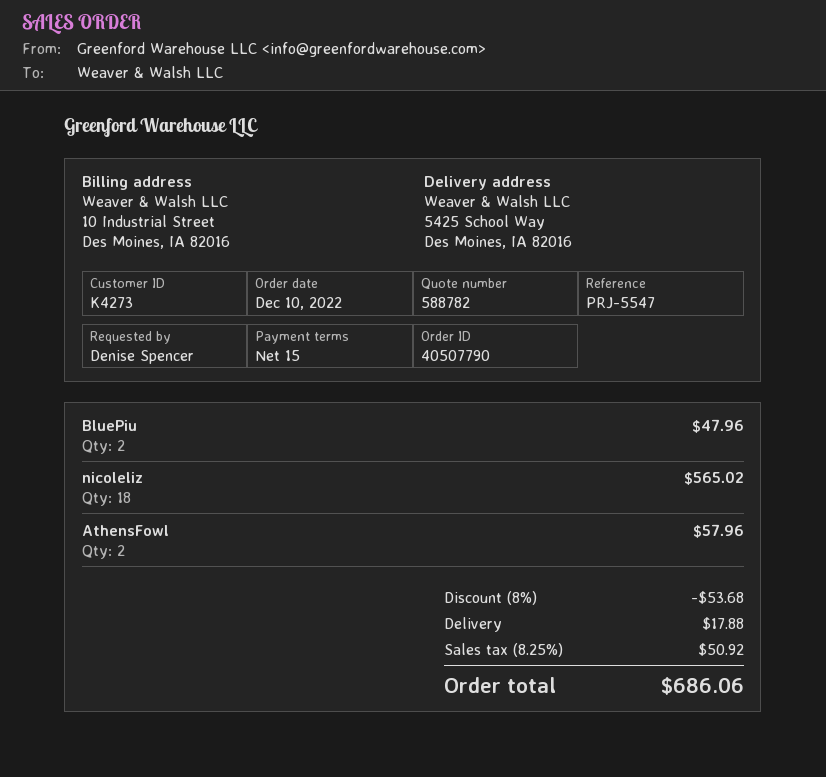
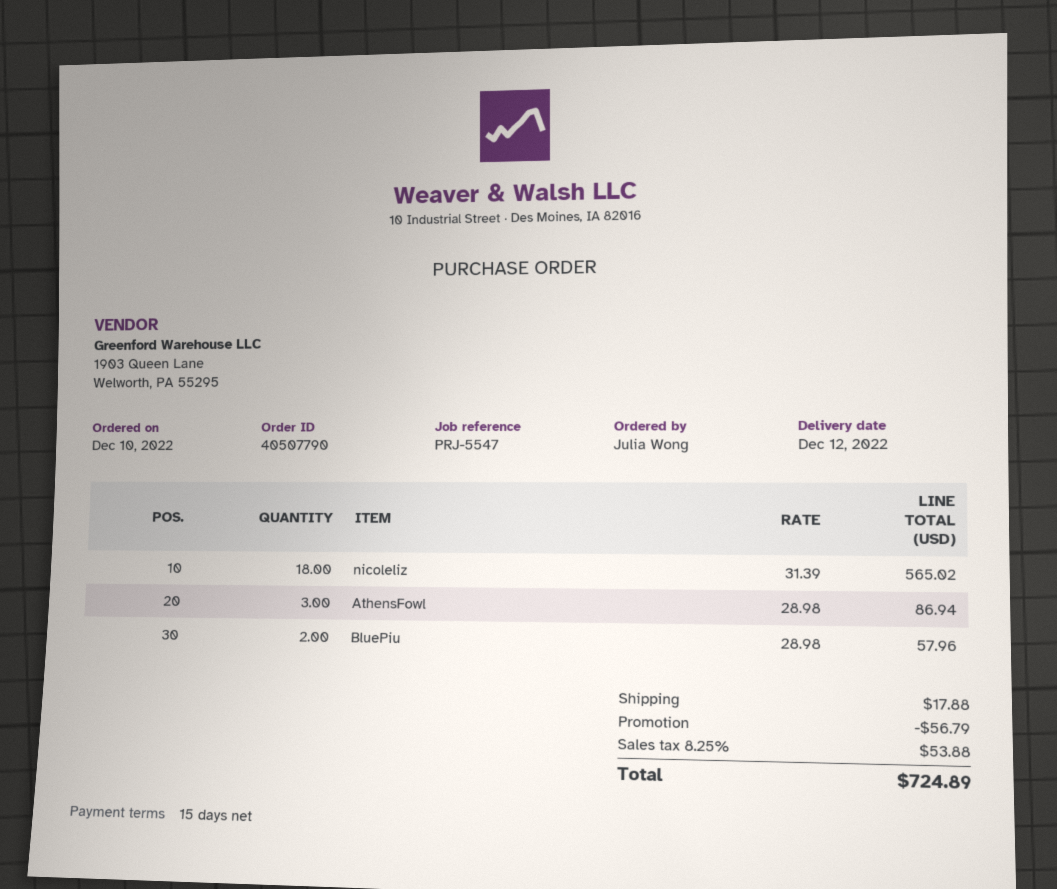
ordered by: Denise Spencer -> Julia Wong
BluePiu: 2 for 47.96 -> 2 for 57.96
AthensFowl: 2 for 57.96 -> 3 for 86.94
discount: 53.68 -> 56.79
tax: 8.25% = 50.92 -> 8.25% = 53.88
total: 686.06 -> 724.89

